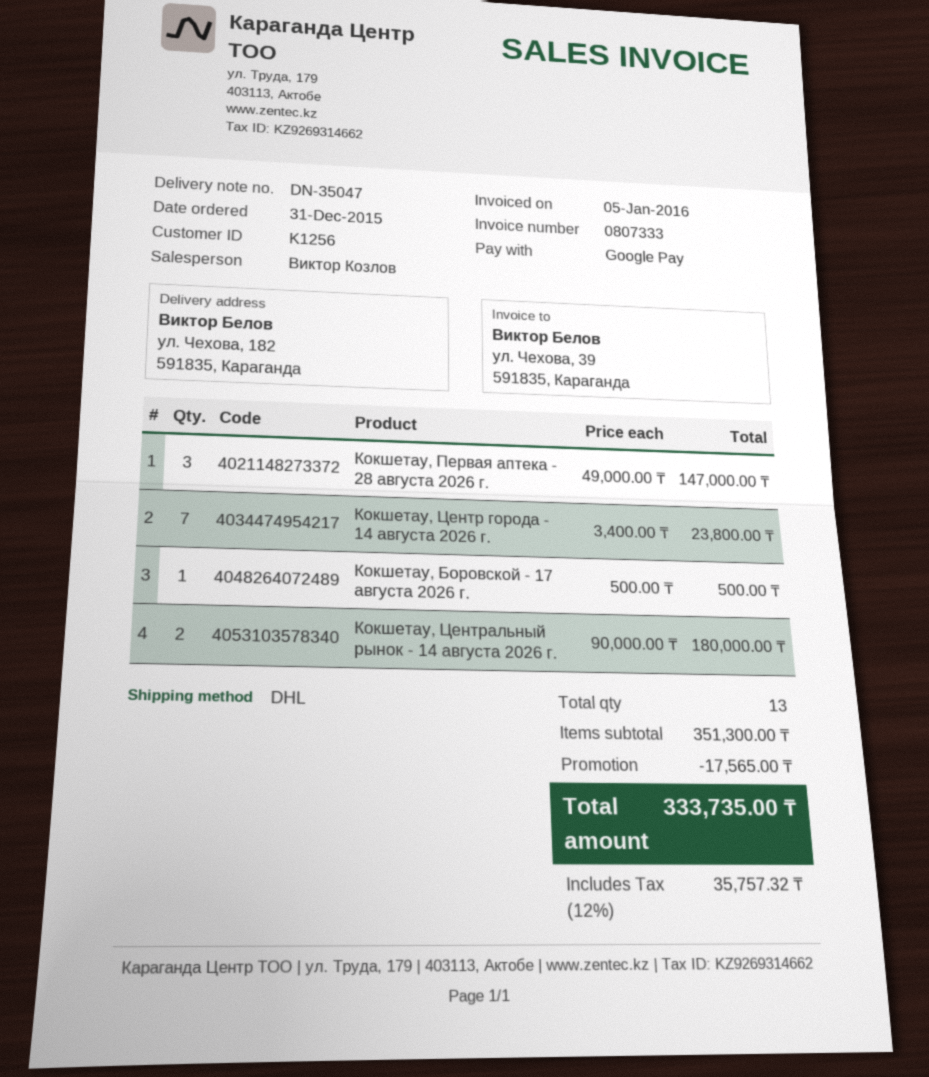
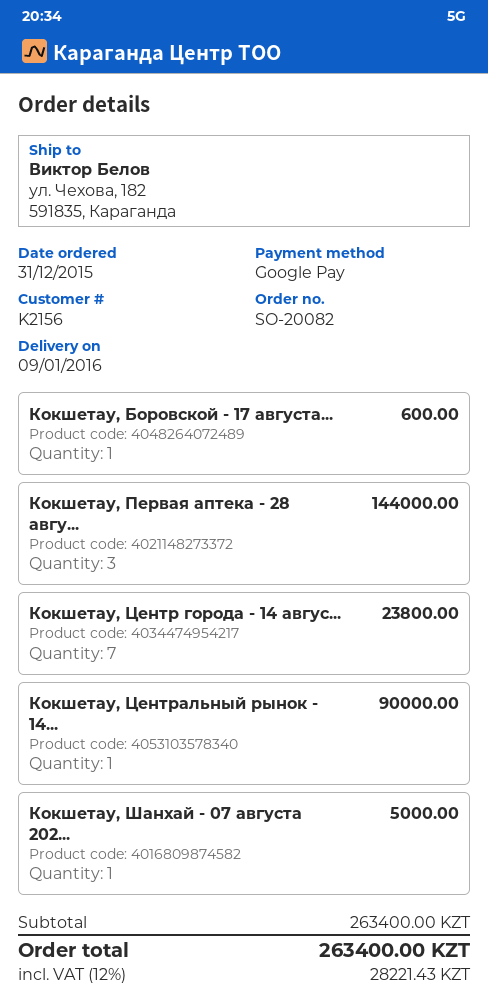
customer number: K1256 -> K2156
Кокшетау, Первая аптека - 28 августа 2026 г.: 3 for 147000.00 -> 3 for 144000.00
Кокшетау, Боровской - 17 августа 2026 г.: 1 for 500.00 -> 1 for 600.00
Кокшетау, Центральный рынок - 14 августа 2026 г.: 2 for 180000.00 -> 1 for 90000.00
Кокшетау, Шанхай - 07 августа 202...: none -> 1 for 5000.00
subtotal: 351300.00 -> 263400.00
discount: 17565.00 -> none
tax: 12% = 35757.32 -> 12% = 28221.43
total: 333735.00 -> 263400.00

